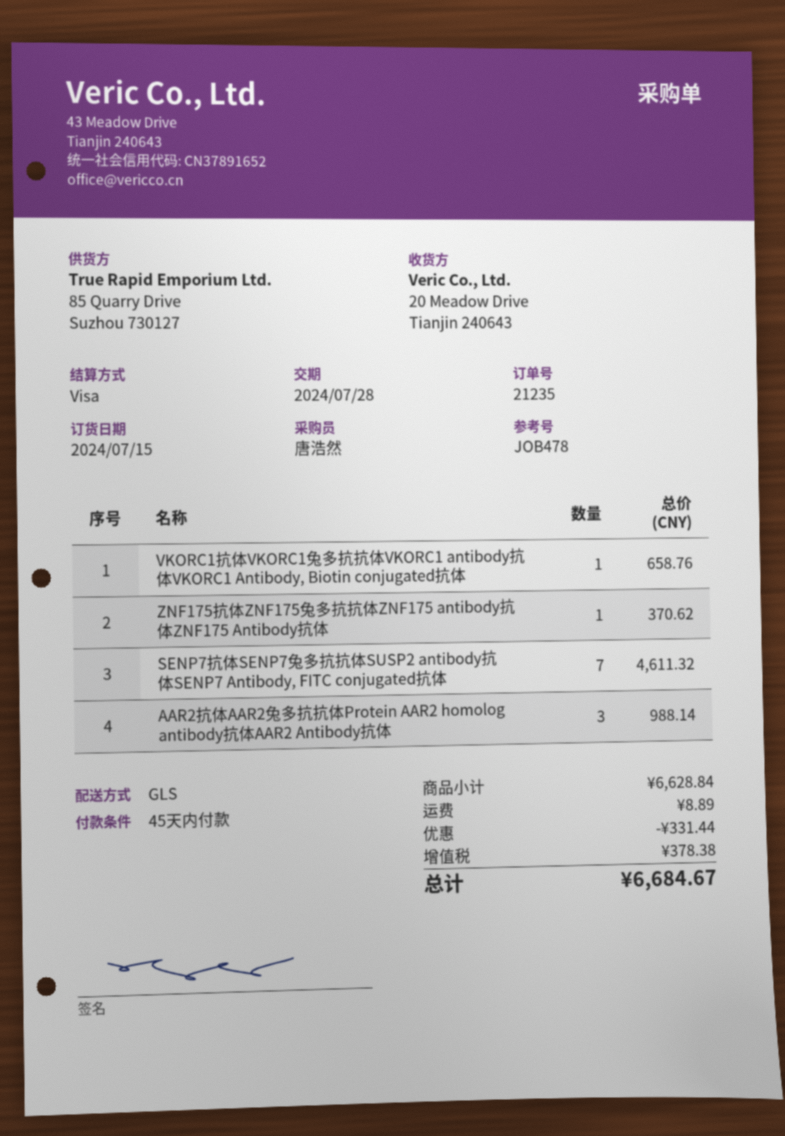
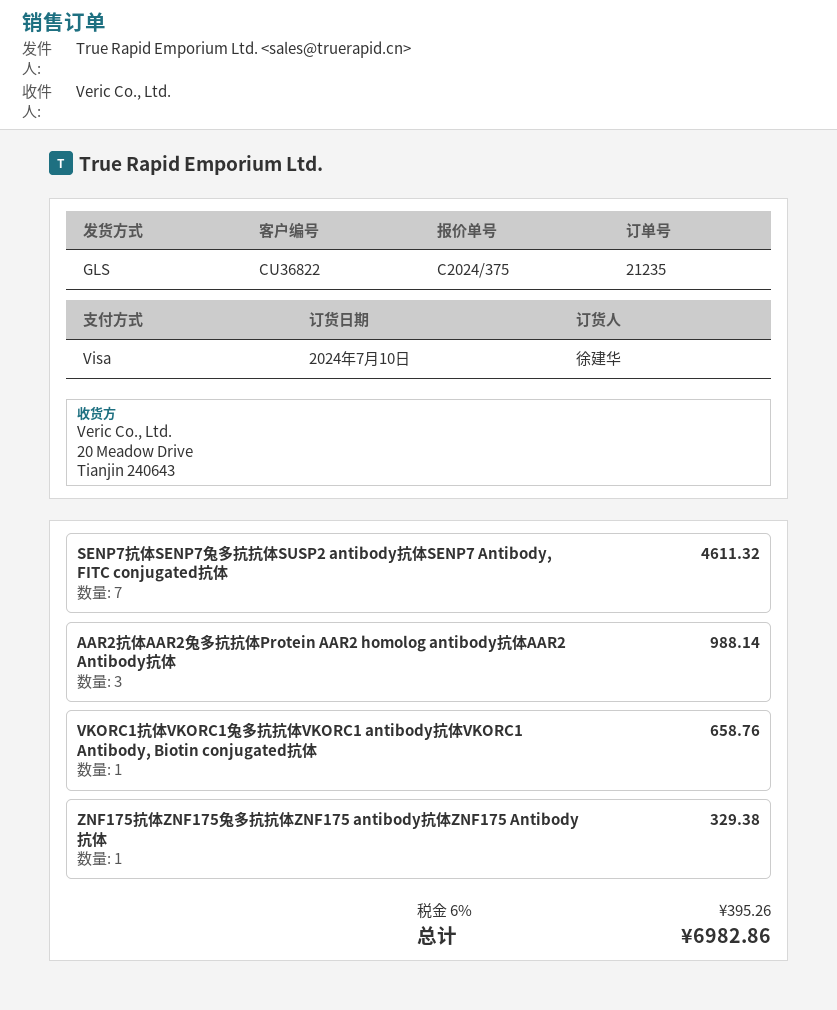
order date: 2024-07-15 -> 2024-07-10
ordered by: 唐浩然 -> 徐建华
ZNF175抗体ZNF175兔多抗抗体ZNF175 antibody抗体ZNF175 Antibody抗体: 1 for 370.62 -> 1 for 329.38
discount: 331.44 -> none
shipping: 8.89 -> none
tax: 378.38 -> 395.26
total: 6684.67 -> 6982.86

